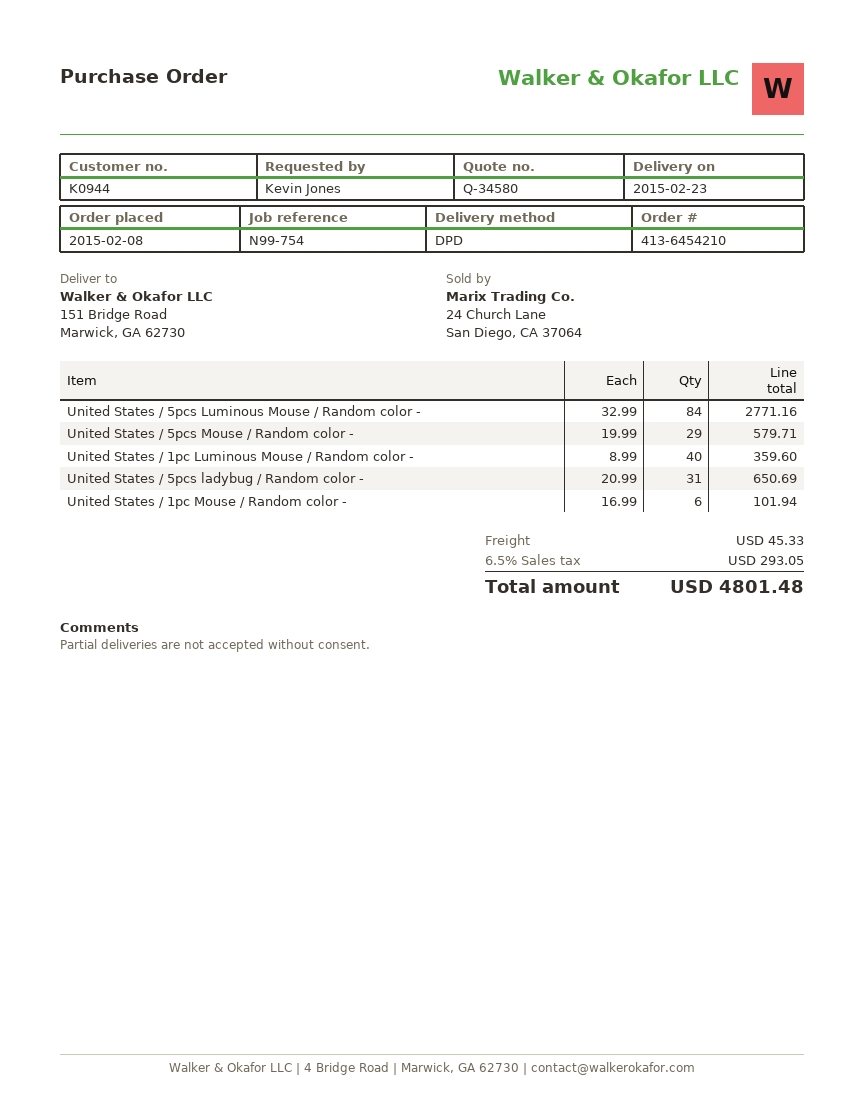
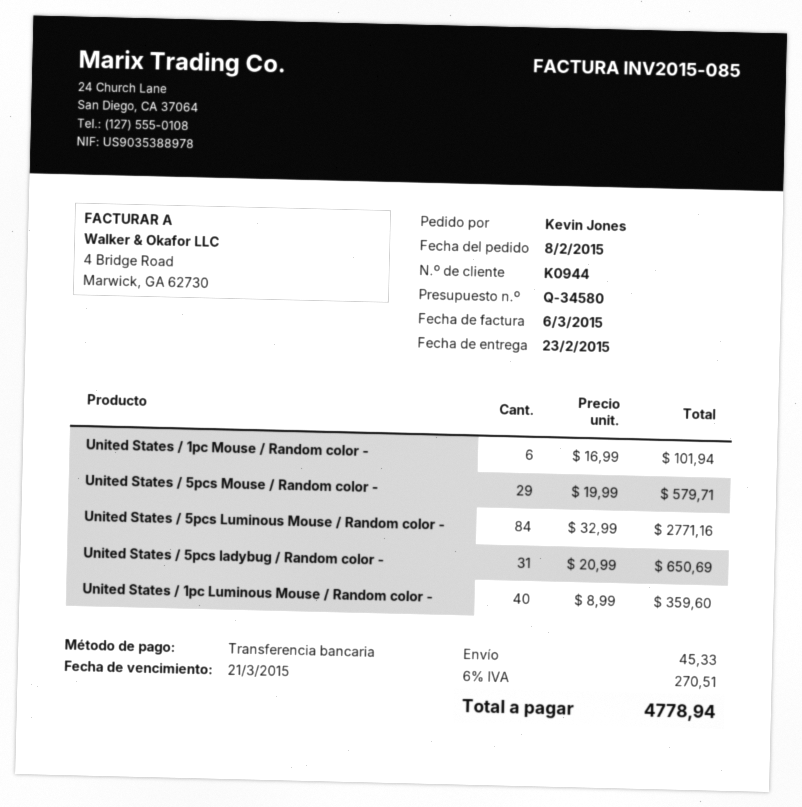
tax: 6.5% = 293.05 -> 6% = 270.51
total: 4801.48 -> 4778.94

